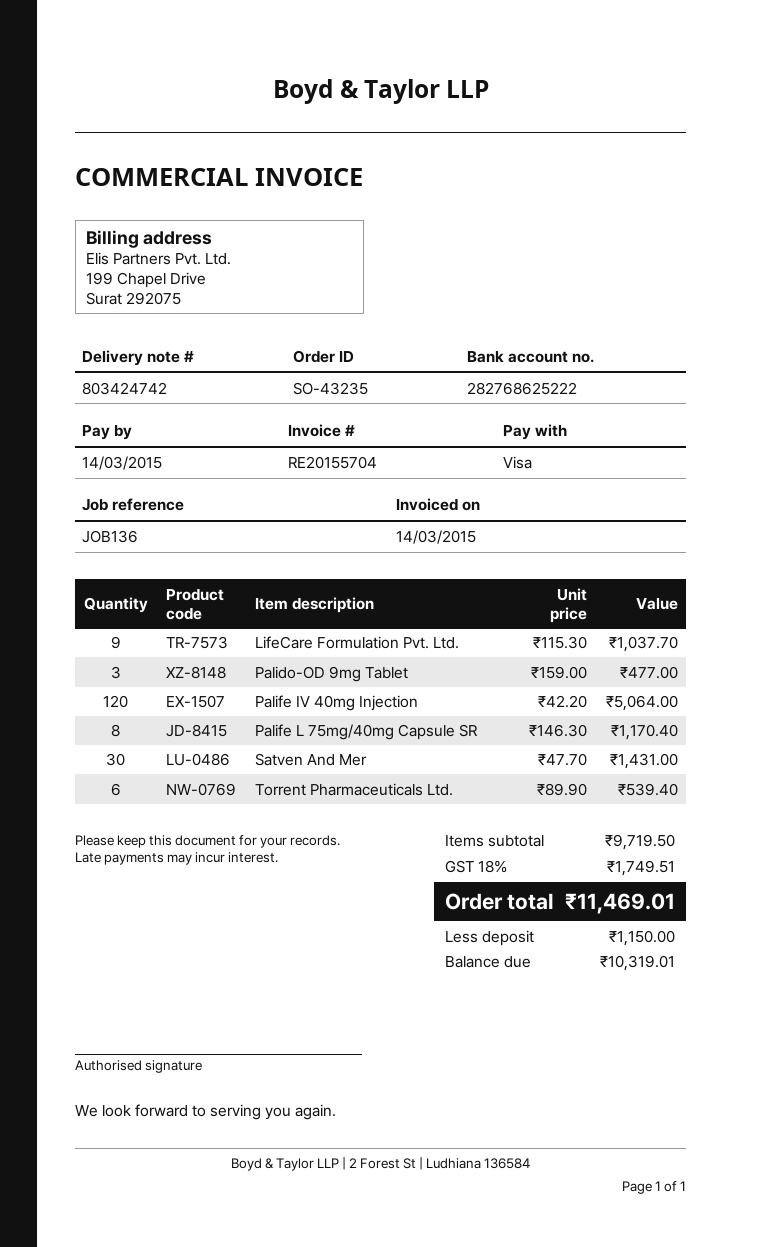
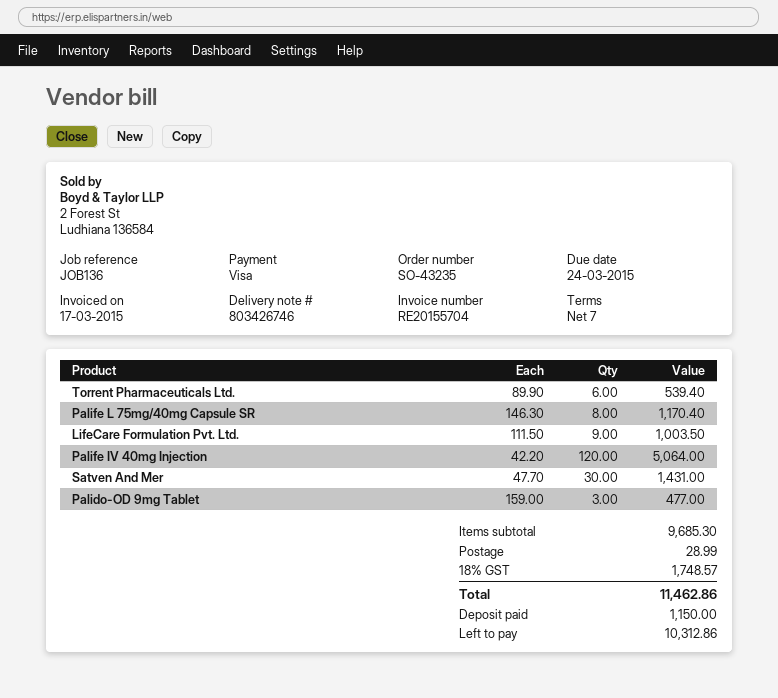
delivery note number: 803424742 -> 803426746
invoice date: 2015-03-14 -> 2015-03-17
due date: 2015-03-14 -> 2015-03-24
LifeCare Formulation Pvt. Ltd.: 9 x 115.30 = 1037.70 -> 9 x 111.50 = 1003.50
subtotal: 9719.50 -> 9685.30
shipping: none -> 28.99
tax: 18% = 1749.51 -> 18% = 1748.57
total: 11469.01 -> 11462.86
balance: 10319.01 -> 10312.86

